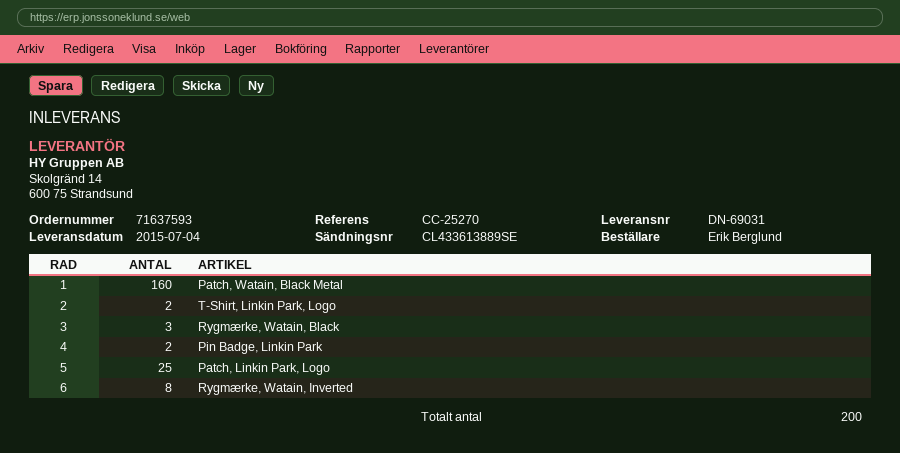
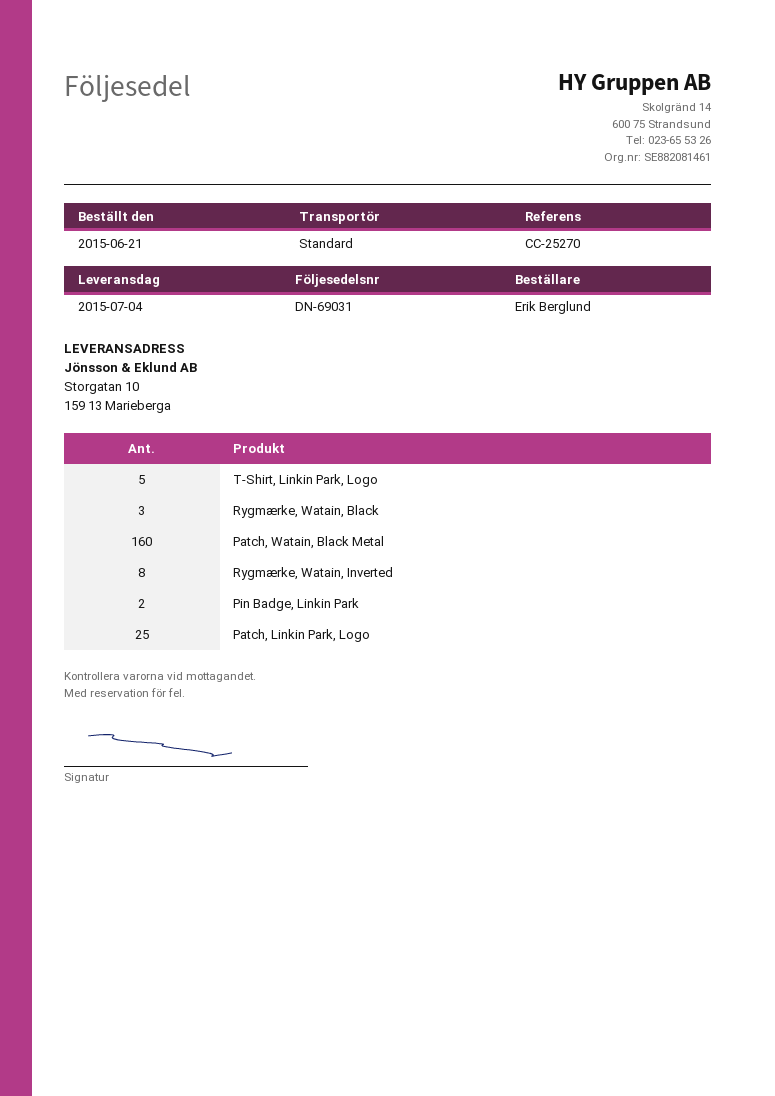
T-Shirt, Linkin Park, Logo: 2 -> 5

